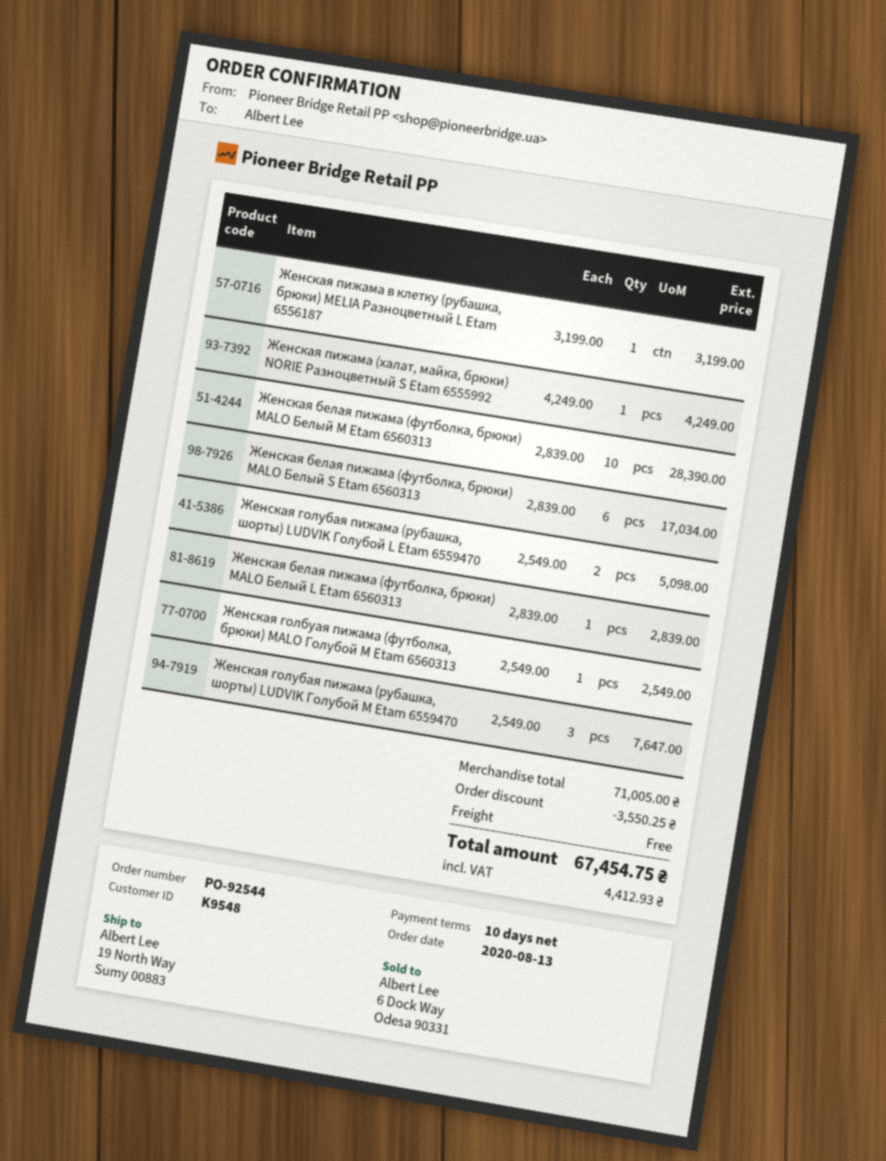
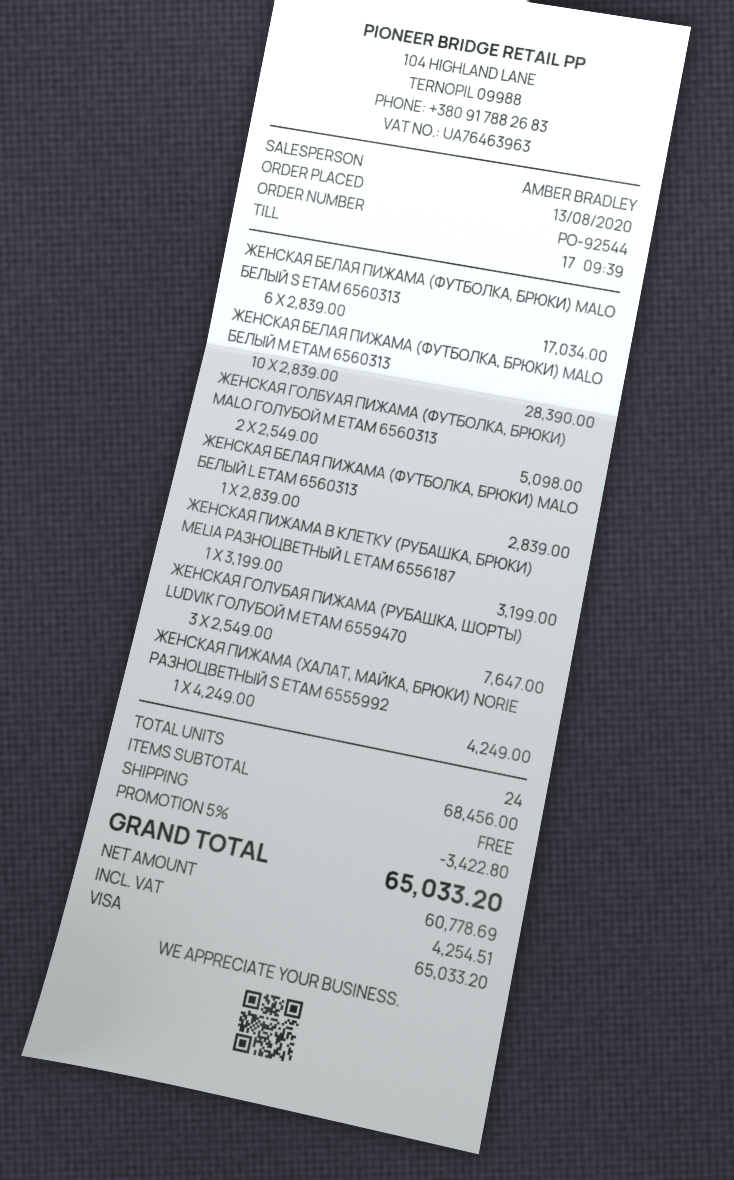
Женская голубая пижама (рубашка, шорты) LUDVIK Голубой L Etam 6559470: 2 x 2549.00 = 5098.00 -> none
Женская голбуая пижама (футболка, брюки) MALO Голубой M Etam 6560313: 1 x 2549.00 = 2549.00 -> 2 x 2549.00 = 5098.00
subtotal: 71005.00 -> 68456.00
discount: 3550.25 -> 3422.80
tax: 4412.93 -> 4254.51
total: 67454.75 -> 65033.20

